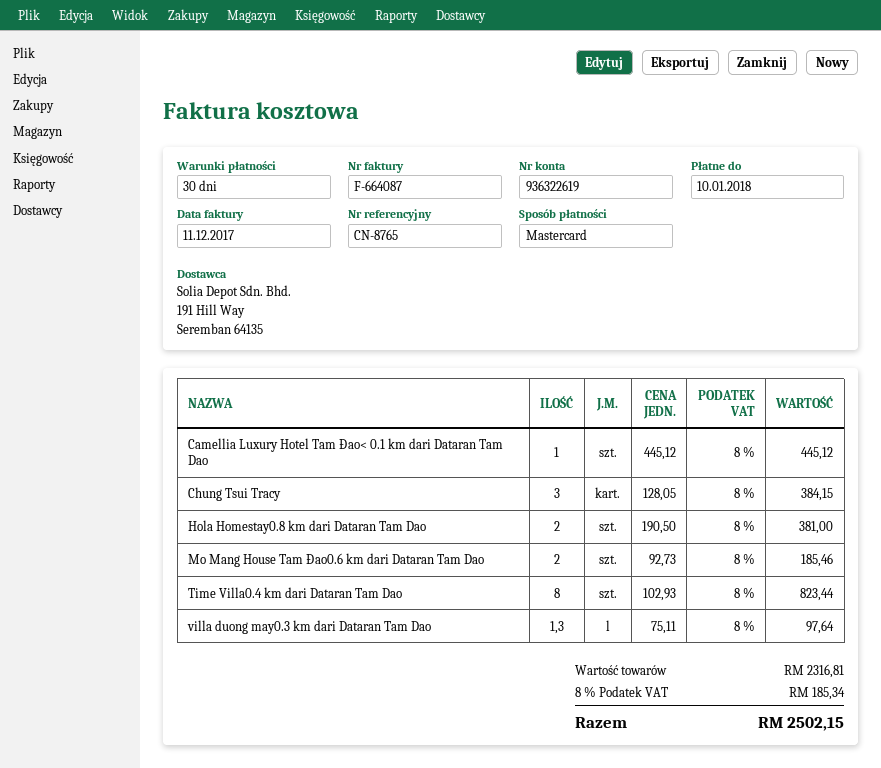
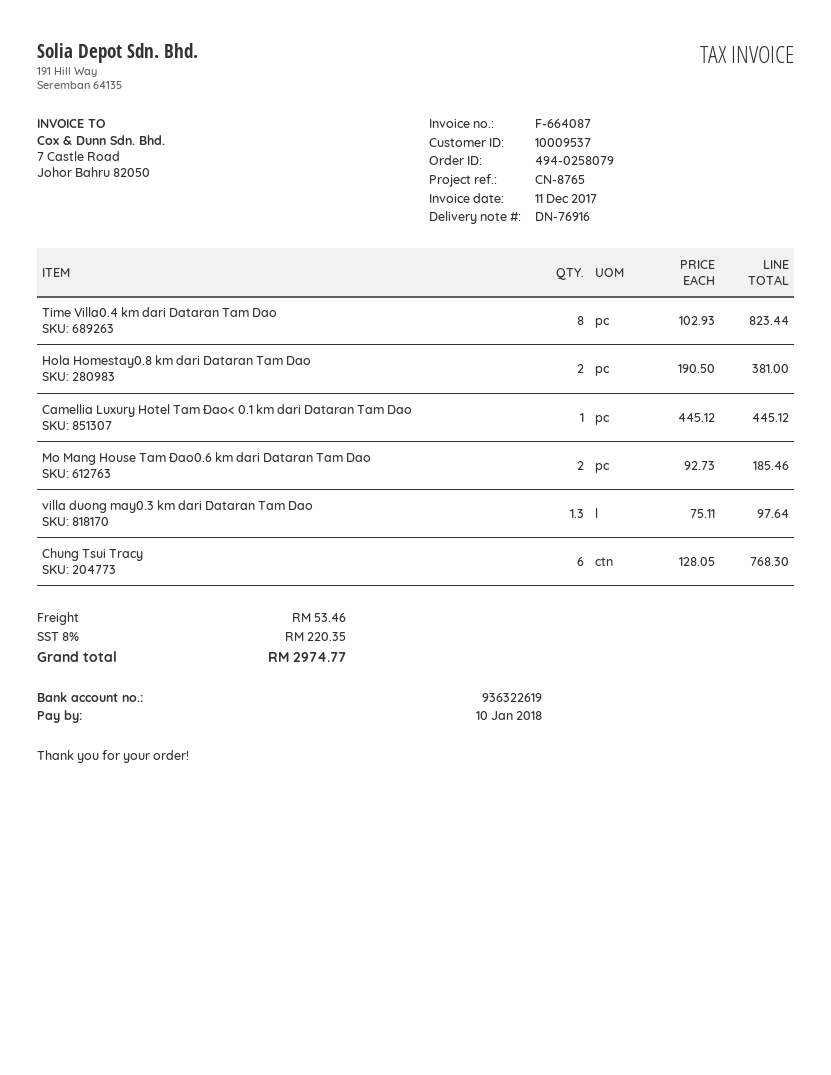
Chung Tsui Tracy: 3 x 128.05 = 384.15 -> 6 x 128.05 = 768.30
shipping: none -> 53.46
tax: 8% = 185.34 -> 8% = 220.35
total: 2502.15 -> 2974.77

